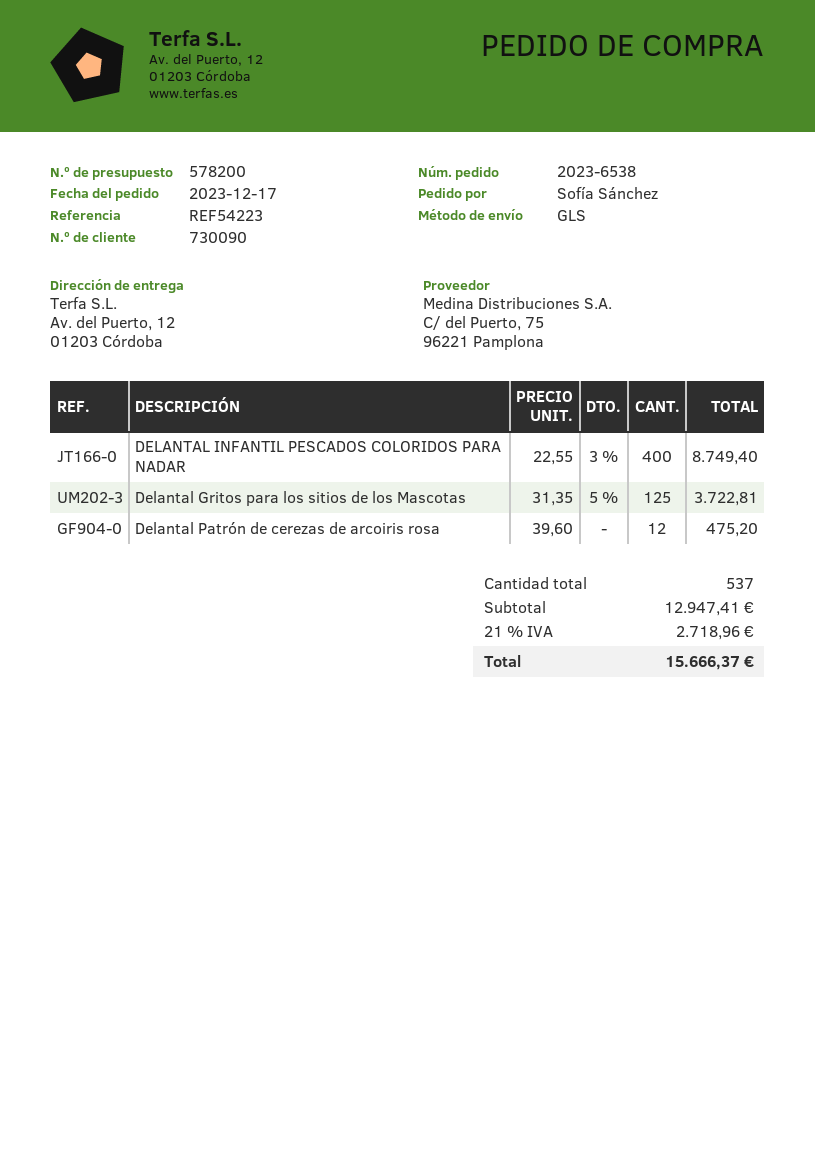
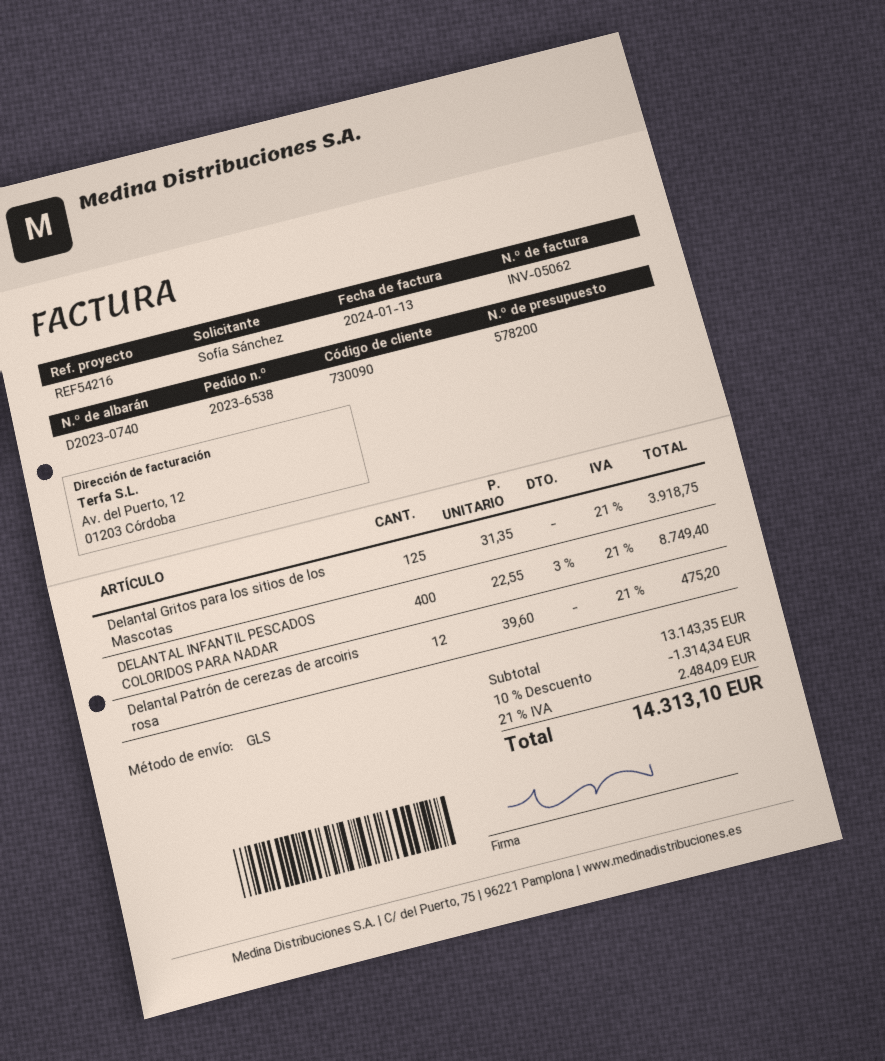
reference: REF54223 -> REF54216
Delantal Gritos para los sitios de los Mascotas: 125 x 31.35 - 5% = 3722.81 -> 125 x 31.35 = 3918.75
subtotal: 12947.41 -> 13143.35
discount: none -> 10% = 1314.34
tax: 21% = 2718.96 -> 21% = 2484.09
total: 15666.37 -> 14313.10

